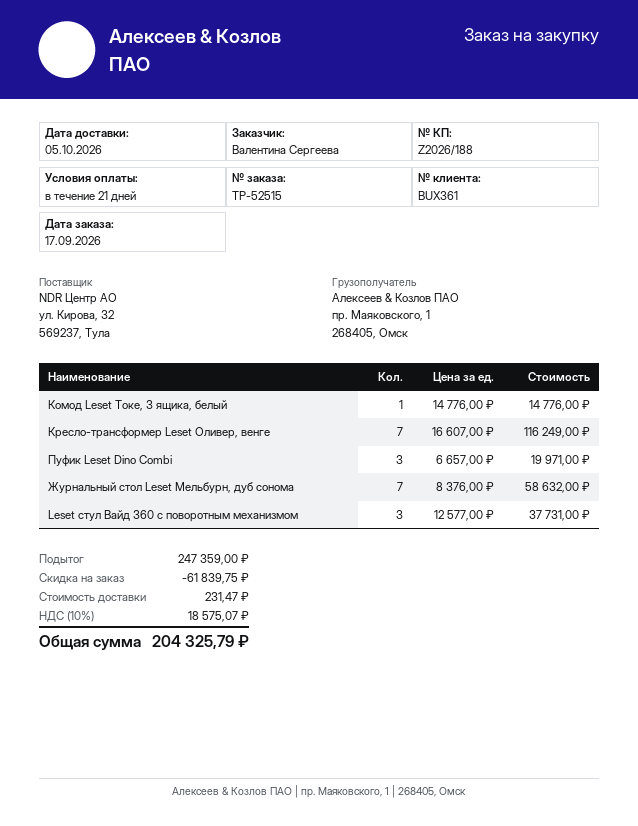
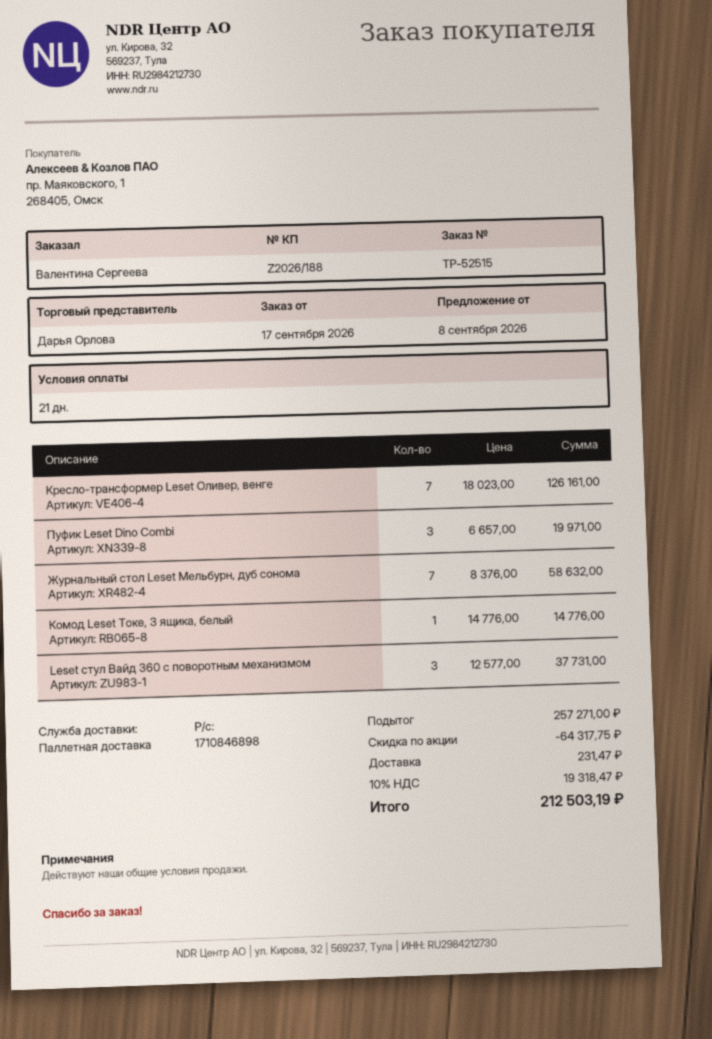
Кресло-трансформер Leset Оливер, венге: 7 x 16607.00 = 116249.00 -> 7 x 18023.00 = 126161.00
subtotal: 247359.00 -> 257271.00
discount: 61839.75 -> 64317.75
tax: 10% = 18575.07 -> 10% = 19318.47
total: 204325.79 -> 212503.19

